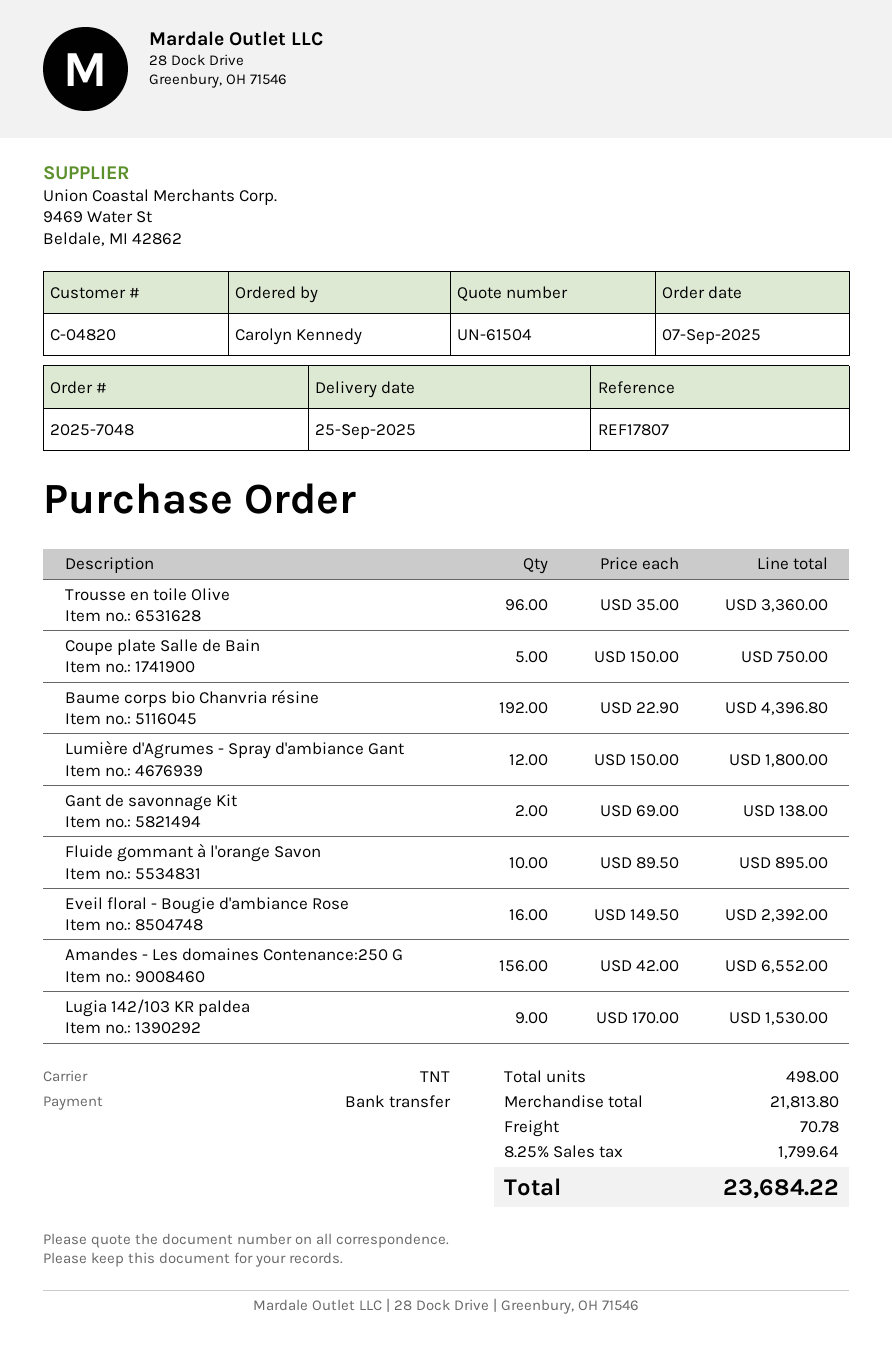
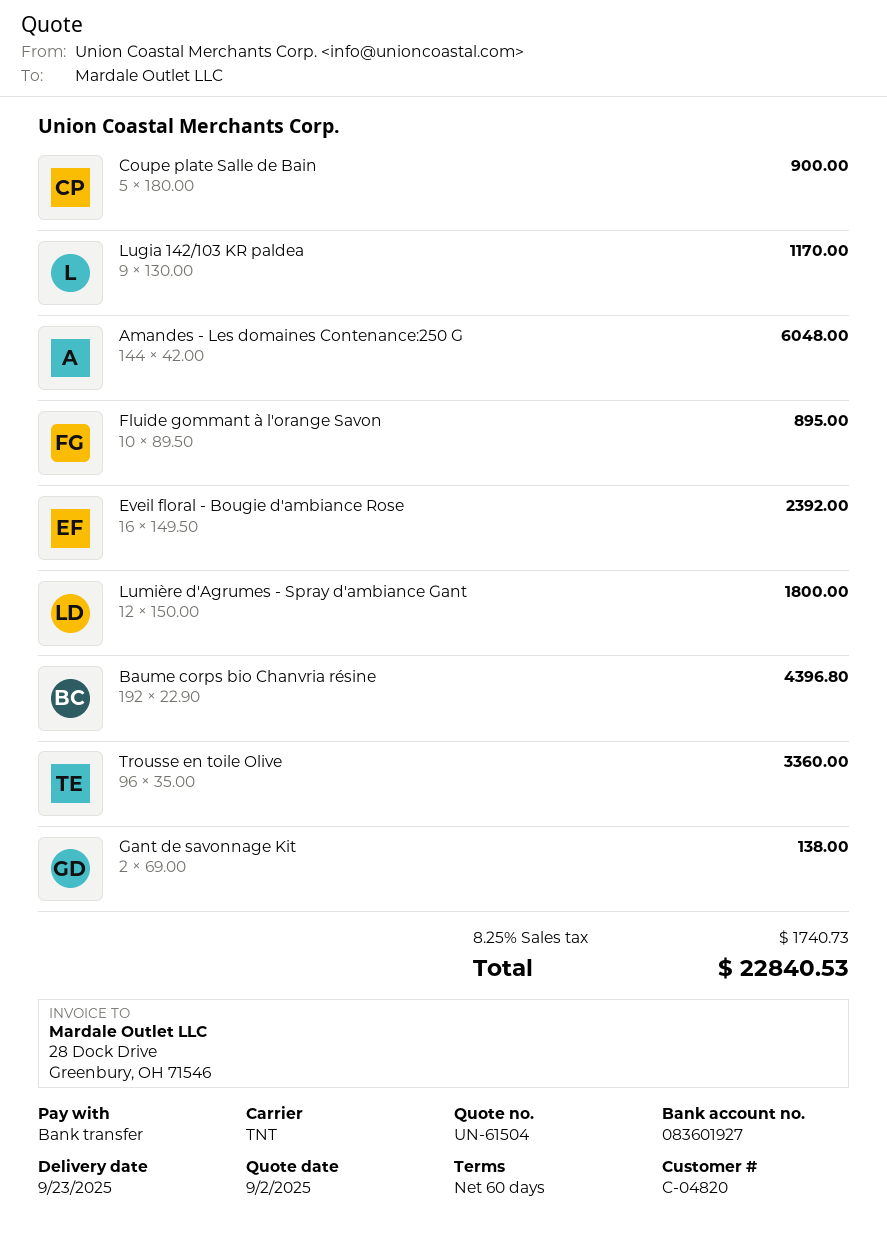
delivery date: 2025-09-25 -> 2025-09-23
Coupe plate Salle de Bain: 5 x 150.00 = 750.00 -> 5 x 180.00 = 900.00
Amandes - Les domaines Contenance:250 G: 156 x 42.00 = 6552.00 -> 144 x 42.00 = 6048.00
Lugia 142/103 KR paldea: 9 x 170.00 = 1530.00 -> 9 x 130.00 = 1170.00
shipping: 70.78 -> none
tax: 8.25% = 1799.64 -> 8.25% = 1740.73
total: 23684.22 -> 22840.53

